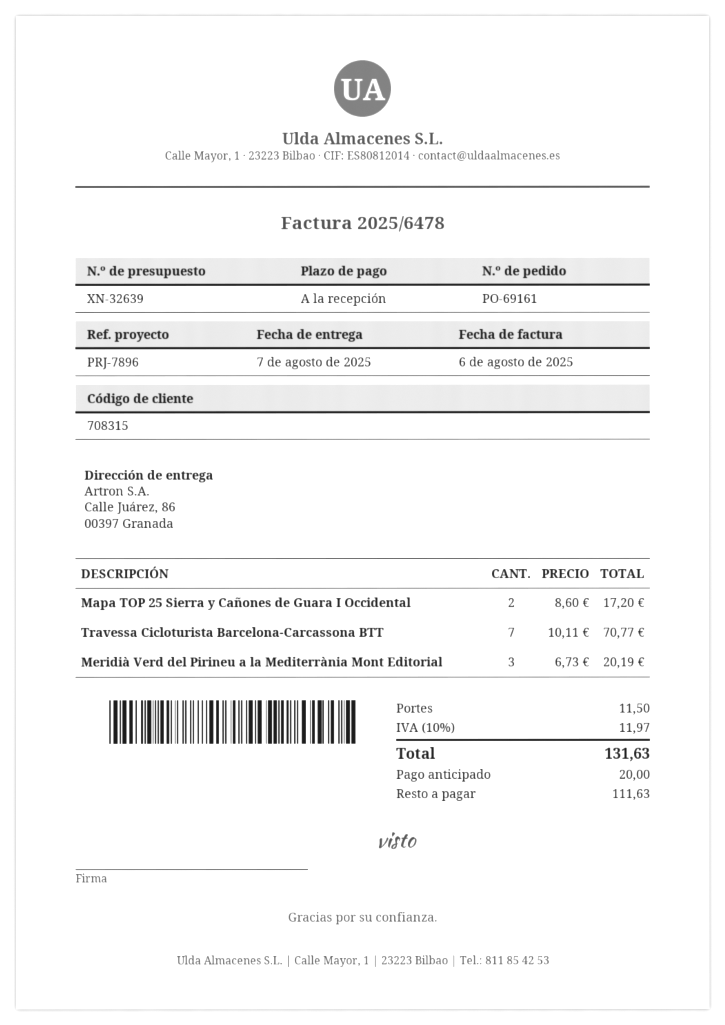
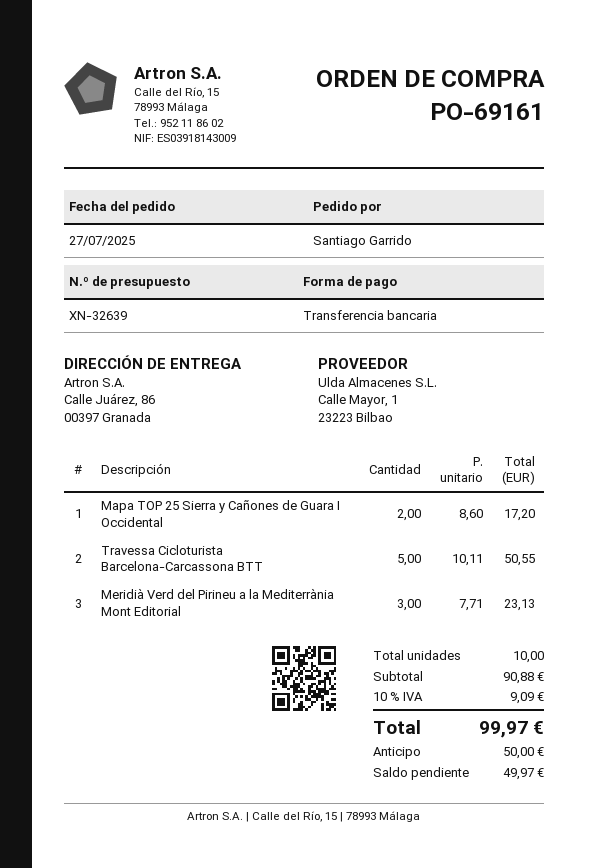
Travessa Cicloturista Barcelona-Carcassona BTT: 7 x 10.11 = 70.77 -> 5 x 10.11 = 50.55
Meridià Verd del Pirineu a la Mediterrània Mont Editorial: 3 x 6.73 = 20.19 -> 3 x 7.71 = 23.13
shipping: 11.50 -> none
tax: 10% = 11.97 -> 10% = 9.09
total: 131.63 -> 99.97
deposit: 20.00 -> 50.00
balance: 111.63 -> 49.97

